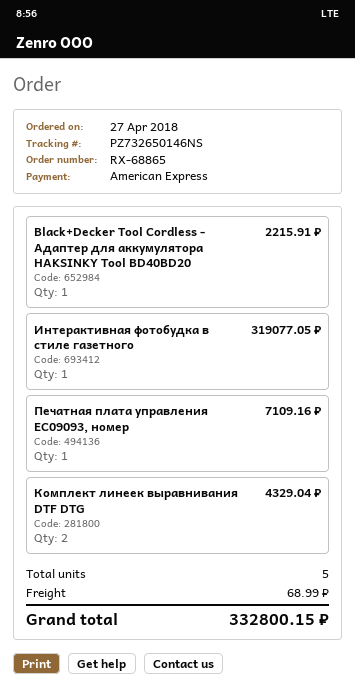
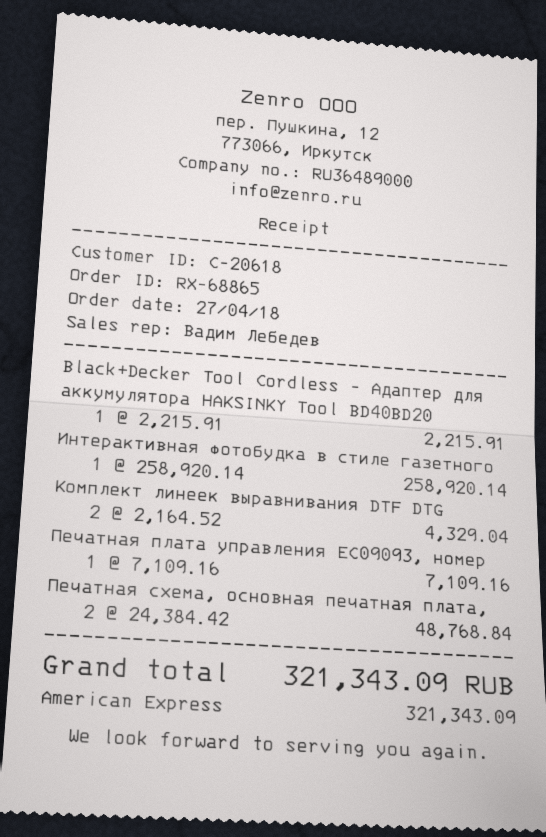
Интерактивная фотобудка в стиле газетного: 1 for 319077.05 -> 1 for 258920.14
Печатная схема, основная печатная плата,: none -> 2 for 48768.84
shipping: 68.99 -> none
total: 332800.15 -> 321343.09

